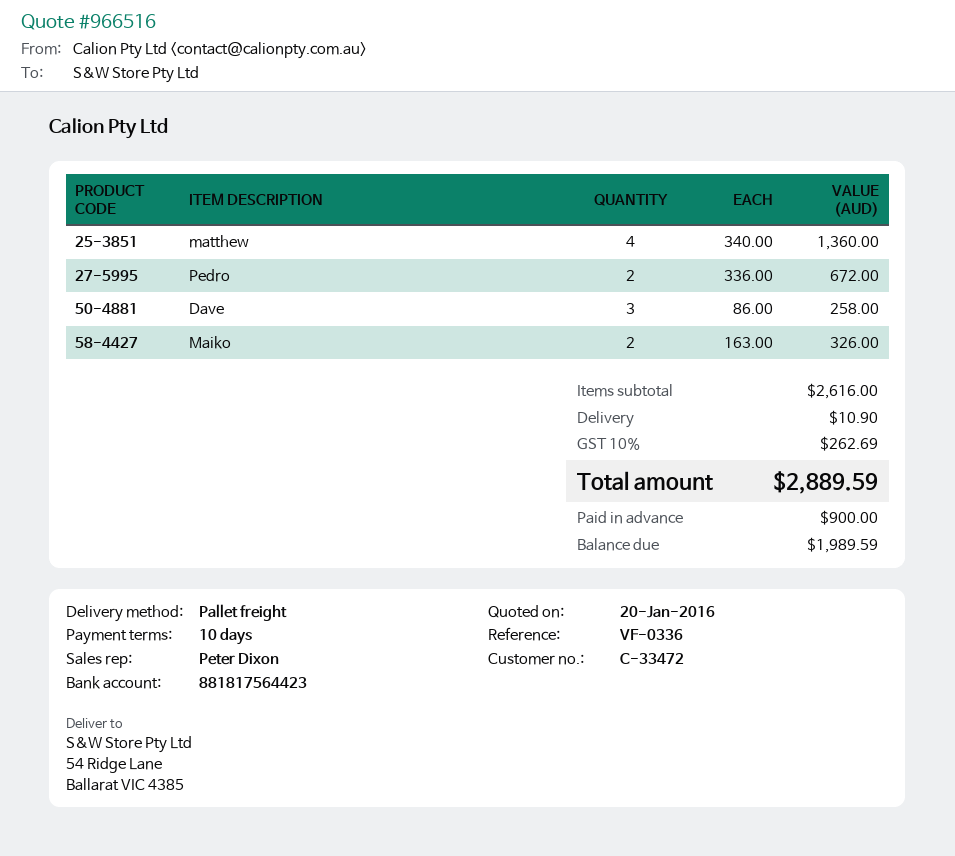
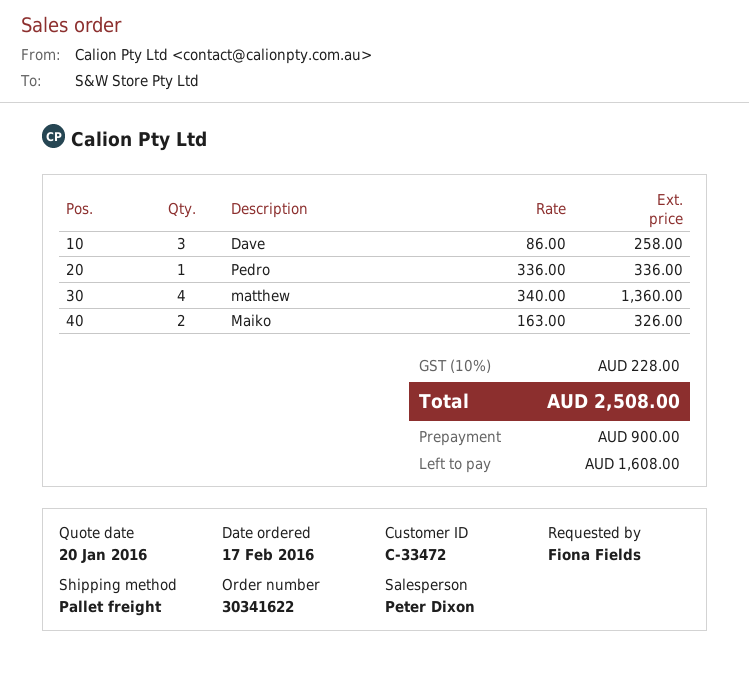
Pedro: 2 x 336.00 = 672.00 -> 1 x 336.00 = 336.00
shipping: 10.90 -> none
tax: 10% = 262.69 -> 10% = 228.00
total: 2889.59 -> 2508.00
balance: 1989.59 -> 1608.00

